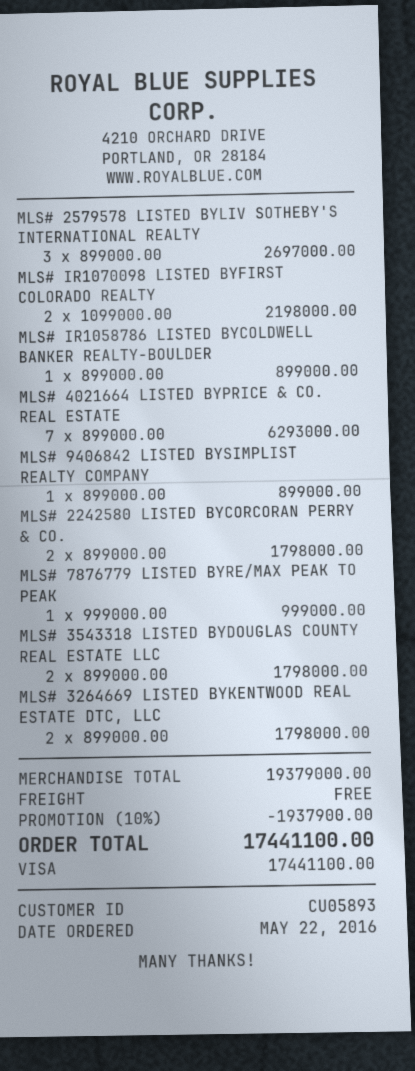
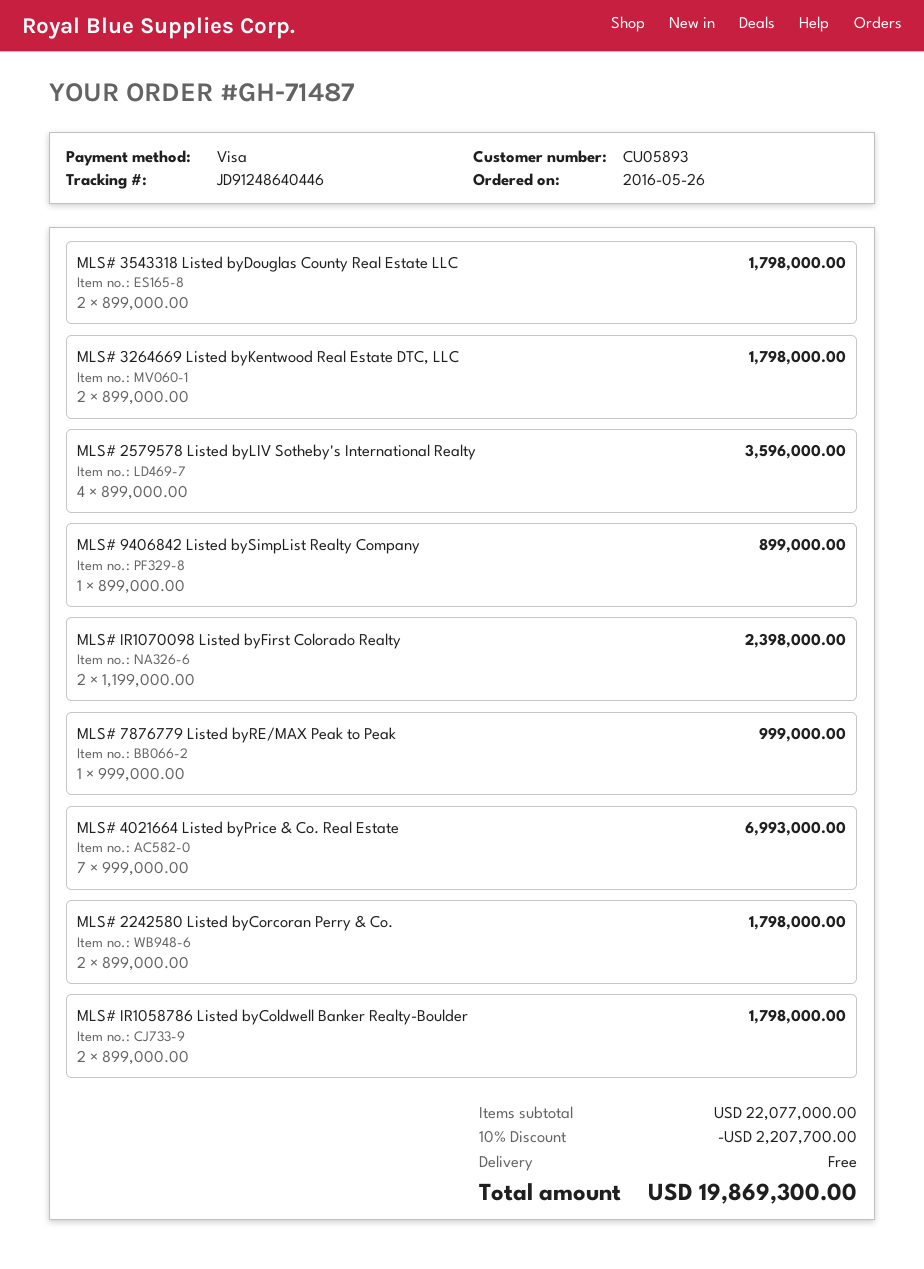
order date: 2016-05-22 -> 2016-05-26
MLS# 2579578 LISTED BYLIV SOTHEBY'S INTERNATIONAL REALTY: 3 x 899000.00 = 2697000.00 -> 4 x 899000.00 = 3596000.00
MLS# IR1070098 LISTED BYFIRST COLORADO REALTY: 2 x 1099000.00 = 2198000.00 -> 2 x 1199000.00 = 2398000.00
MLS# IR1058786 LISTED BYCOLDWELL BANKER REALTY-BOULDER: 1 x 899000.00 = 899000.00 -> 2 x 899000.00 = 1798000.00
MLS# 4021664 LISTED BYPRICE & CO. REAL ESTATE: 7 x 899000.00 = 6293000.00 -> 7 x 999000.00 = 6993000.00
subtotal: 19379000.00 -> 22077000.00
discount: 10% = 1937900.00 -> 10% = 2207700.00
total: 17441100.00 -> 19869300.00

